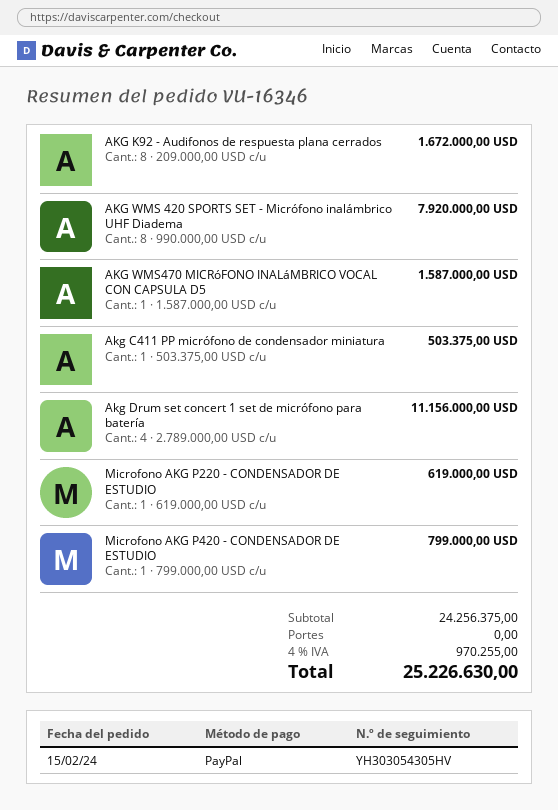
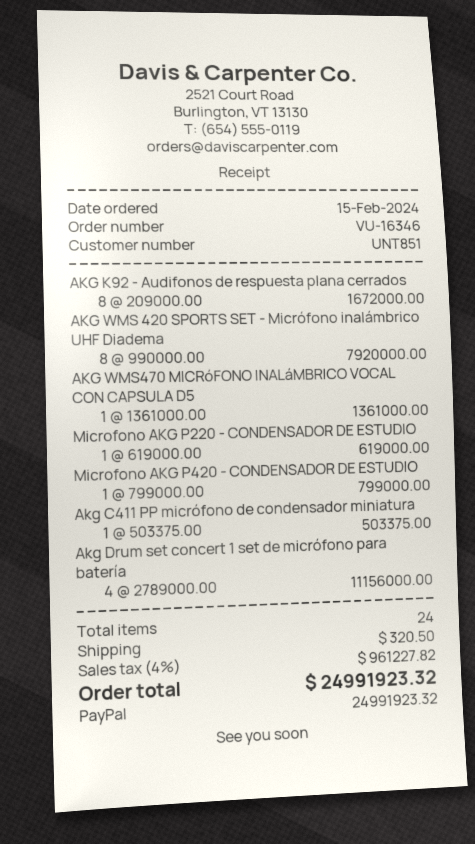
AKG WMS470 MICRóFONO INALáMBRICO VOCAL CON CAPSULA D5: 1 x 1587000.00 = 1587000.00 -> 1 x 1361000.00 = 1361000.00
shipping: 0.00 -> 320.50
tax: 4% = 970255.00 -> 4% = 961227.82
total: 25226630.00 -> 24991923.32

